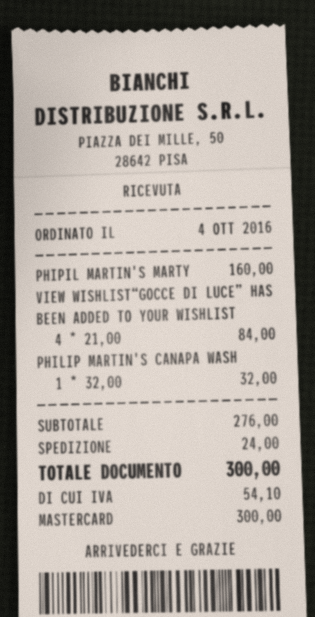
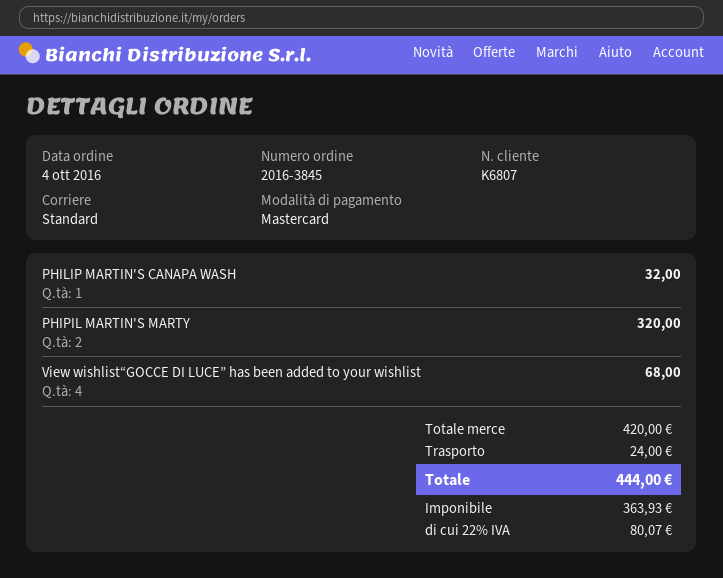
PHIPIL MARTIN'S MARTY: 1 for 160.00 -> 2 for 320.00
VIEW WISHLIST“GOCCE DI LUCE” HAS BEEN ADDED TO YOUR WISHLIST: 4 for 84.00 -> 4 for 68.00
subtotal: 276.00 -> 420.00
tax: 54.10 -> 80.07
total: 300.00 -> 444.00

